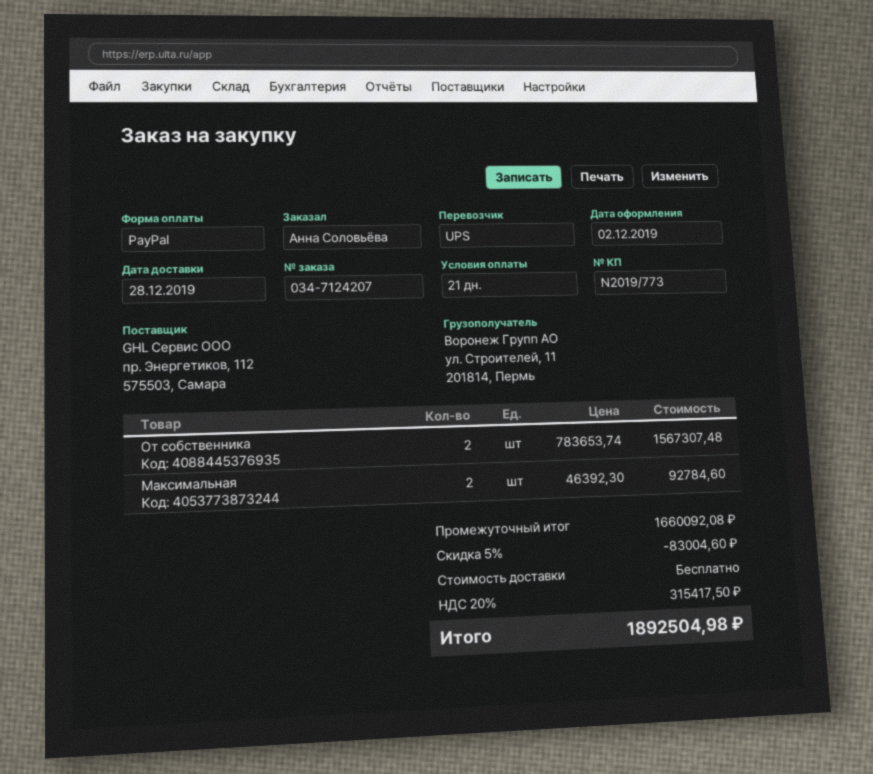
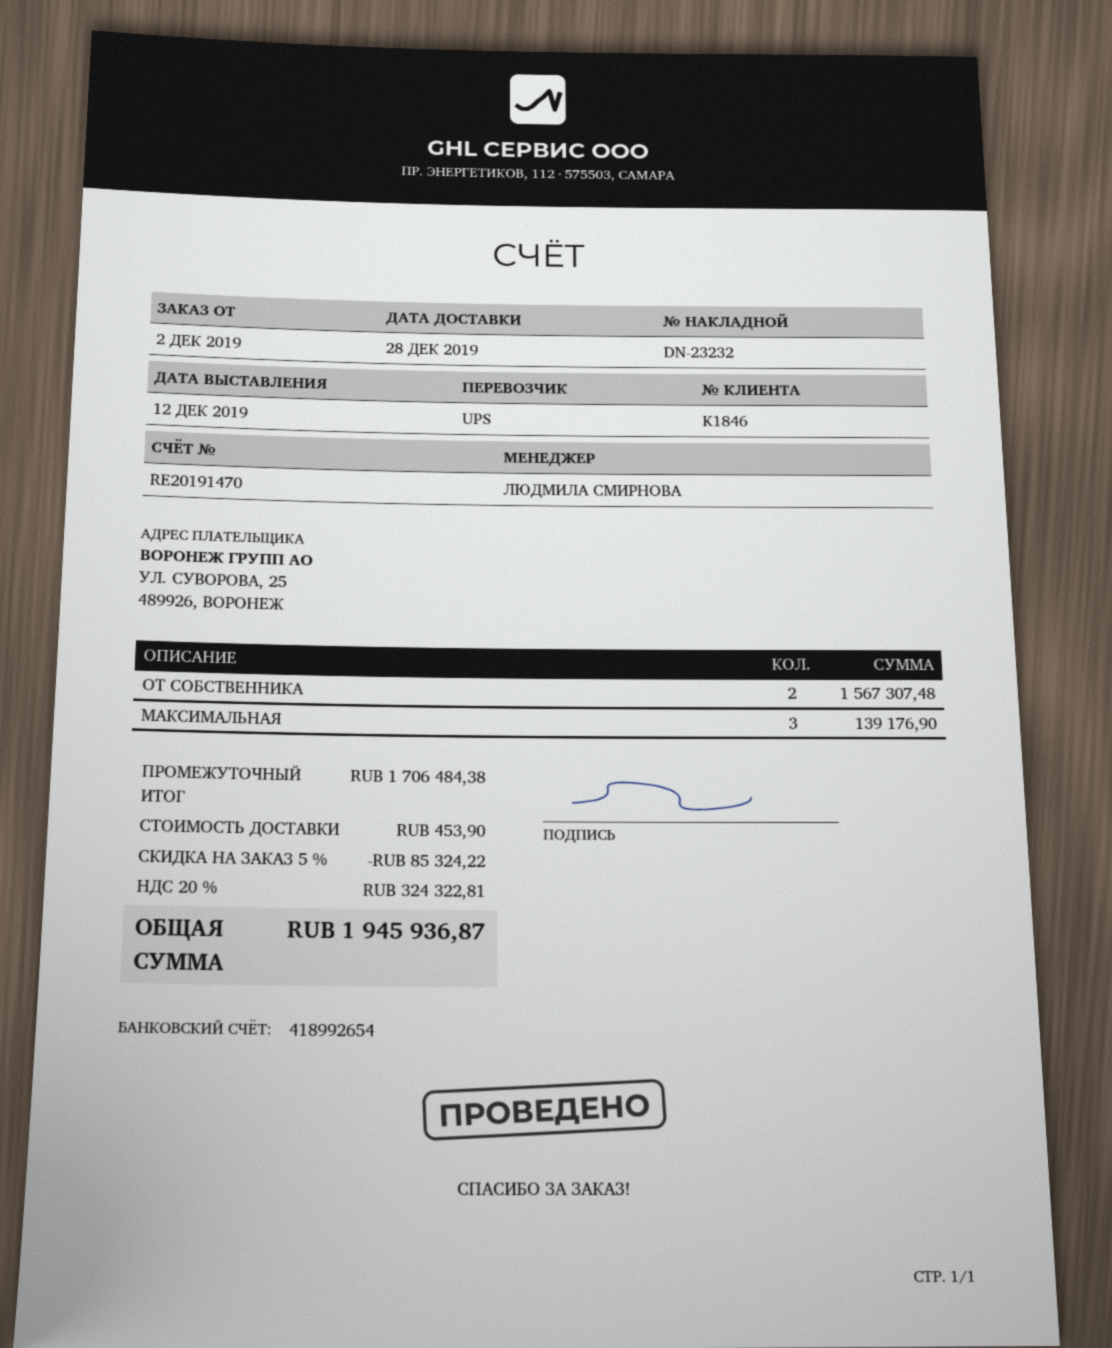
Максимальная: 2 for 92784.60 -> 3 for 139176.90
subtotal: 1660092.08 -> 1706484.38
discount: 5% = 83004.60 -> 5% = 85324.22
shipping: 0.00 -> 453.90
tax: 20% = 315417.50 -> 20% = 324322.81
total: 1892504.98 -> 1945936.87

